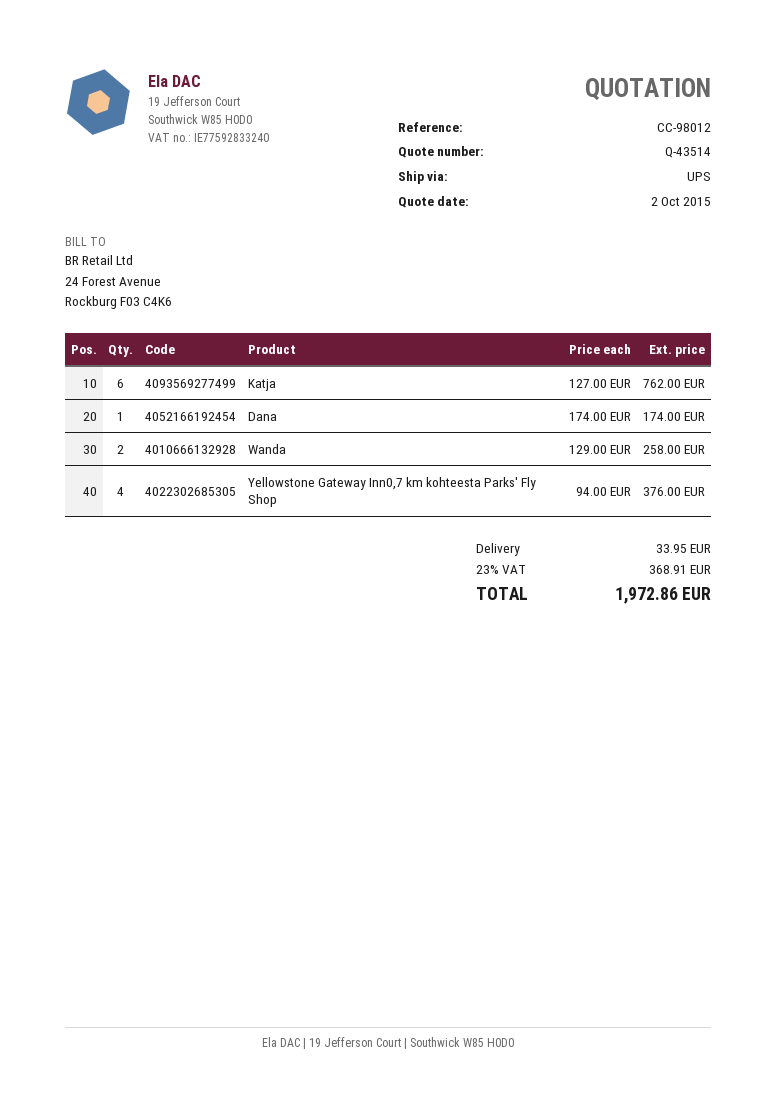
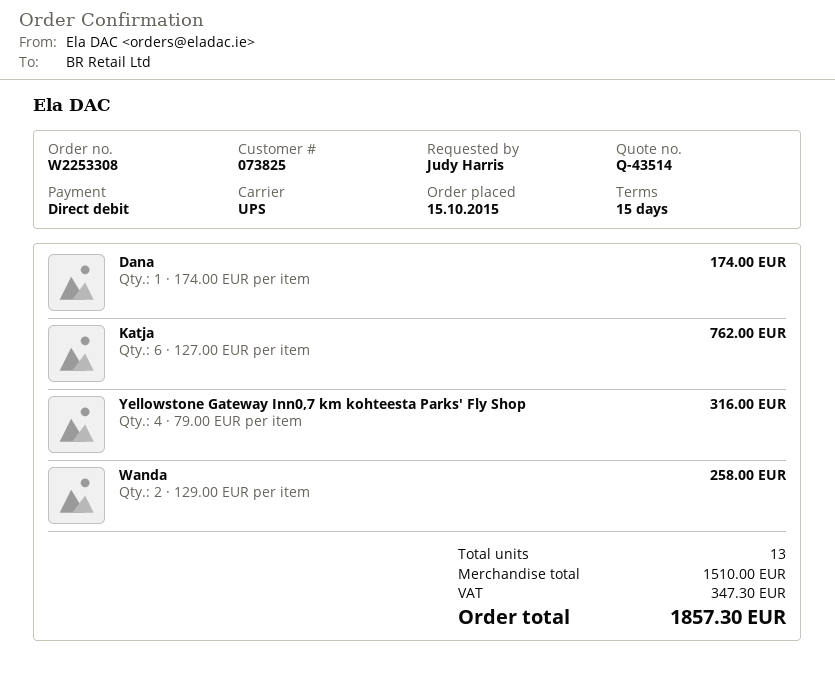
Yellowstone Gateway Inn0,7 km kohteesta Parks' Fly Shop: 4 x 94.00 = 376.00 -> 4 x 79.00 = 316.00
shipping: 33.95 -> none
tax: 368.91 -> 347.30
total: 1972.86 -> 1857.30

